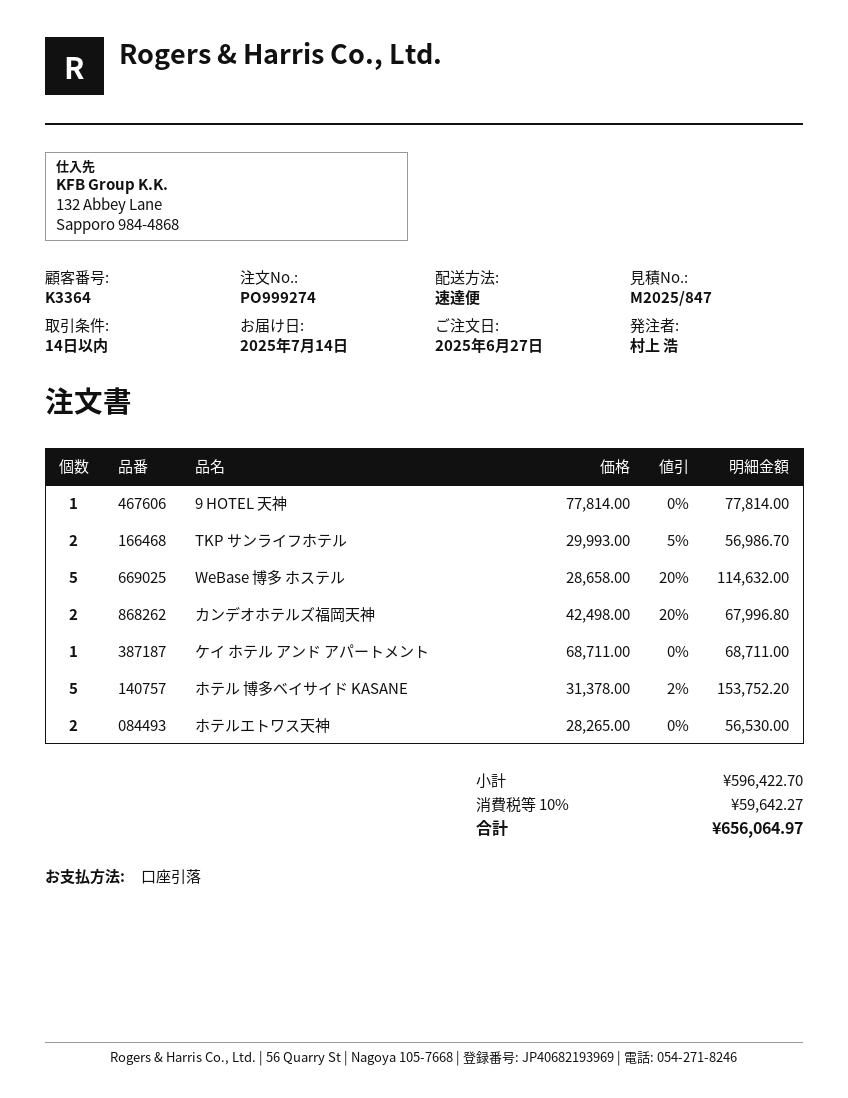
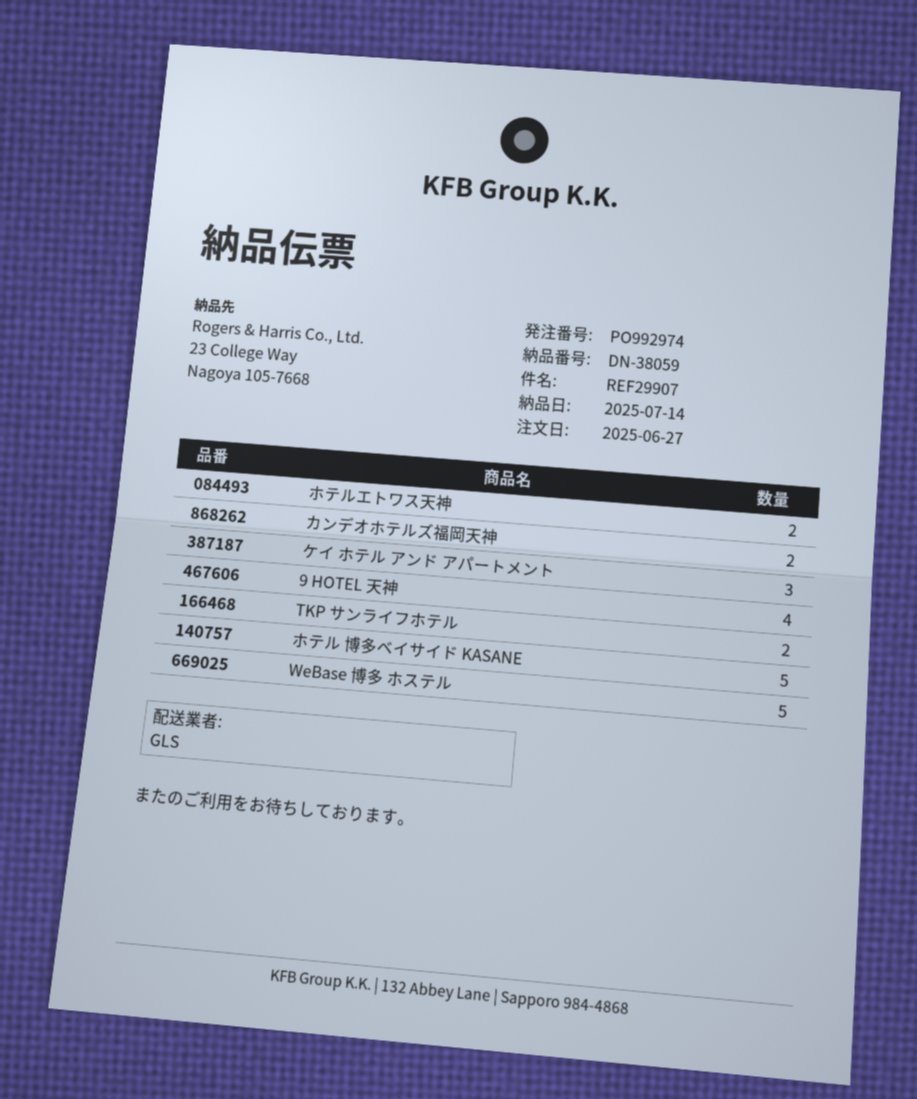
order number: PO999274 -> PO992974
shipping method: express -> GLS
9 HOTEL 天神: 1 -> 4
ケイ ホテル アンド アパートメント: 1 -> 3

